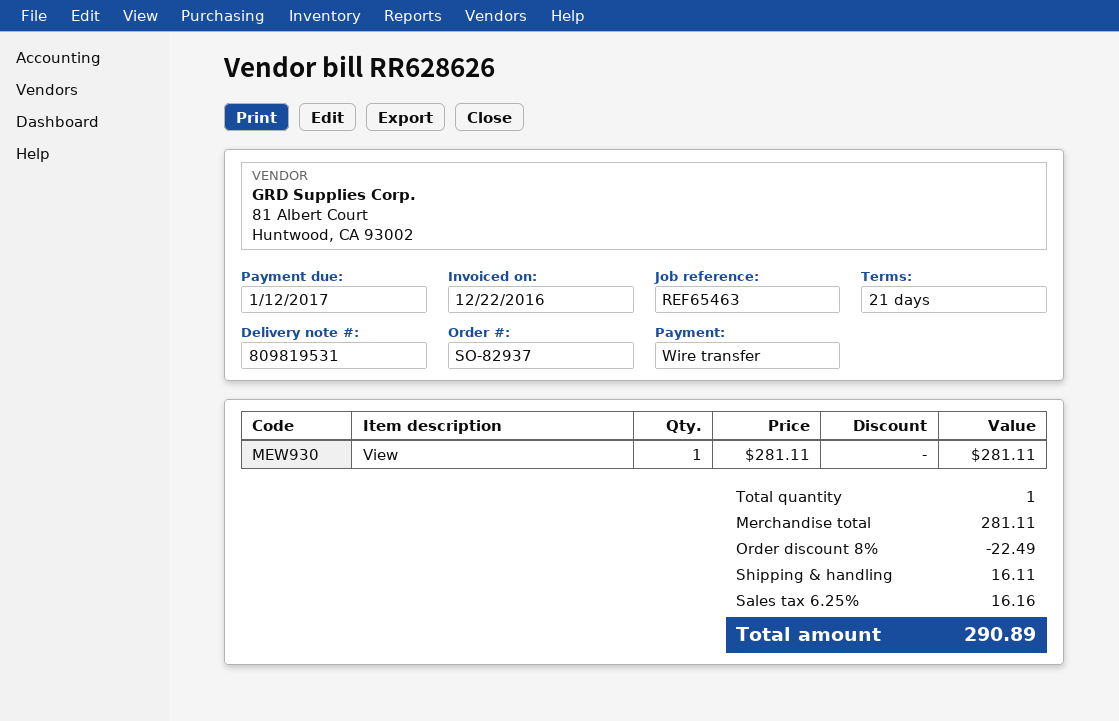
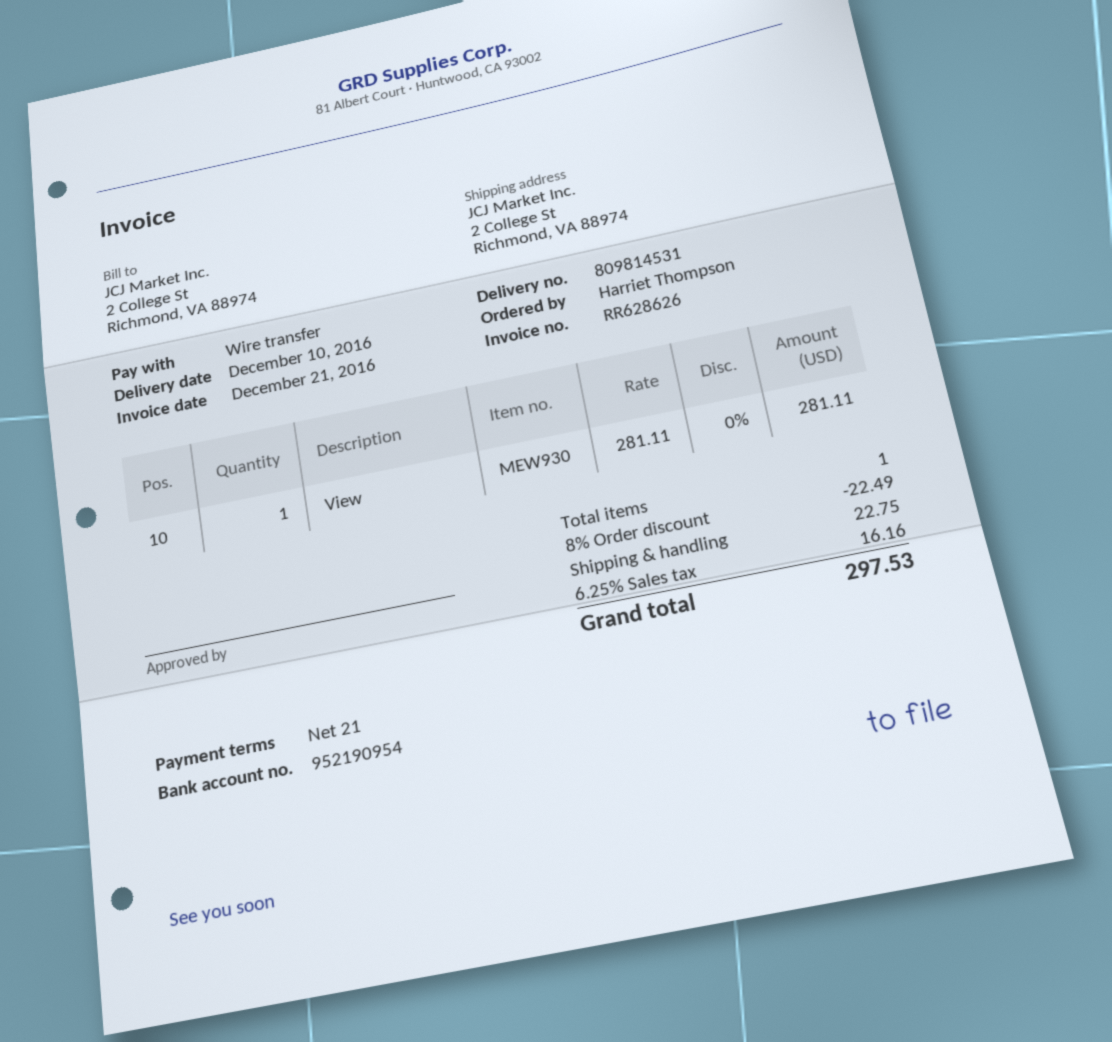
delivery note number: 809819531 -> 809814531
invoice date: 2016-12-22 -> 2016-12-21
shipping: 16.11 -> 22.75
total: 290.89 -> 297.53

